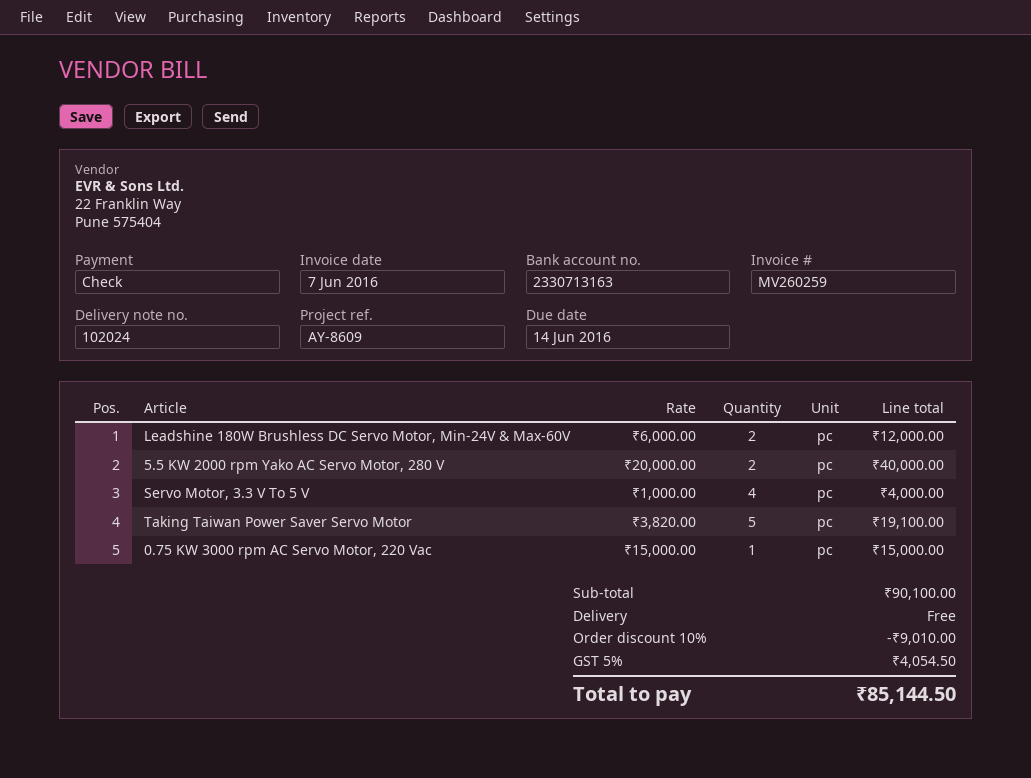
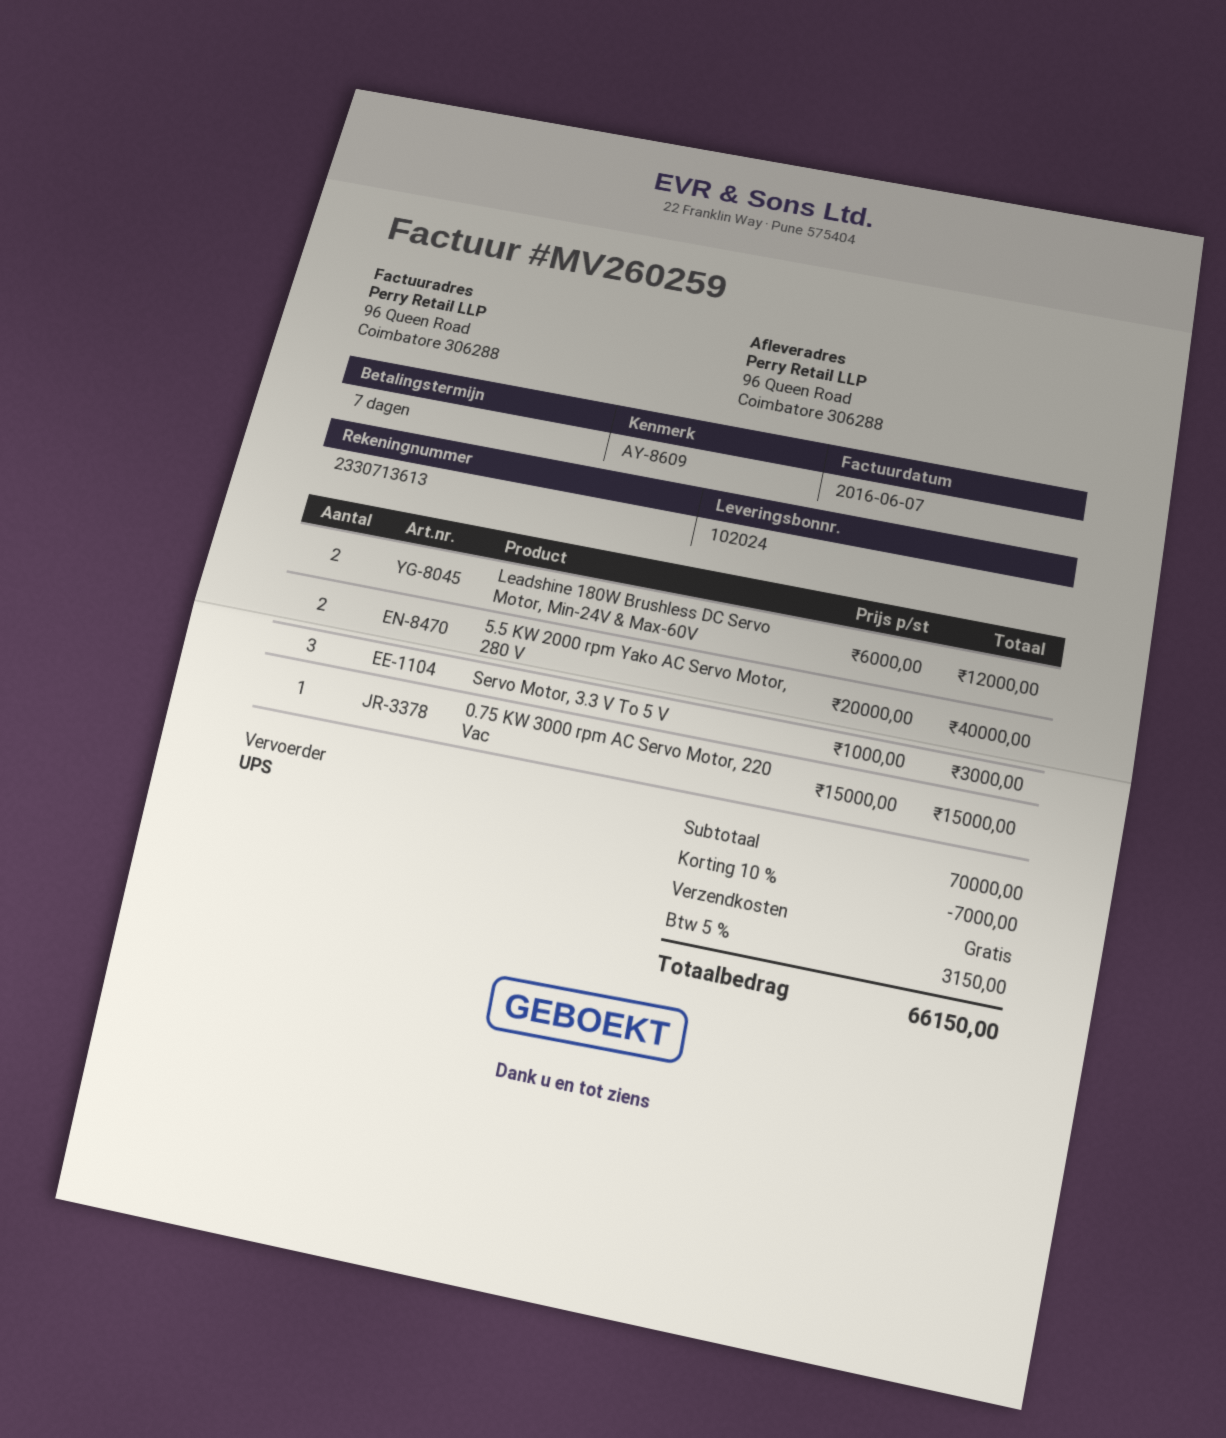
bank account: 2330713163 -> 2330713613
Servo Motor, 3.3 V To 5 V: 4 x 1000.00 = 4000.00 -> 3 x 1000.00 = 3000.00
Taking Taiwan Power Saver Servo Motor: 5 x 3820.00 = 19100.00 -> none
subtotal: 90100.00 -> 70000.00
discount: 10% = 9010.00 -> 10% = 7000.00
tax: 5% = 4054.50 -> 5% = 3150.00
total: 85144.50 -> 66150.00

